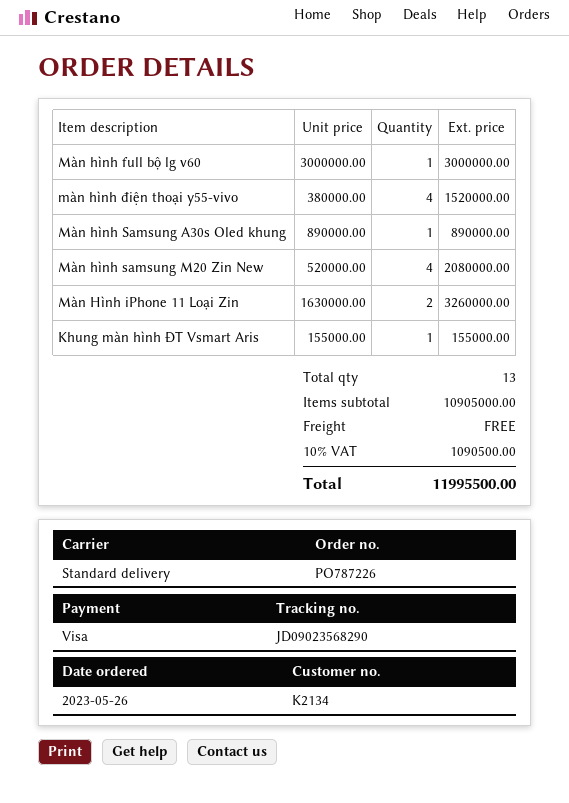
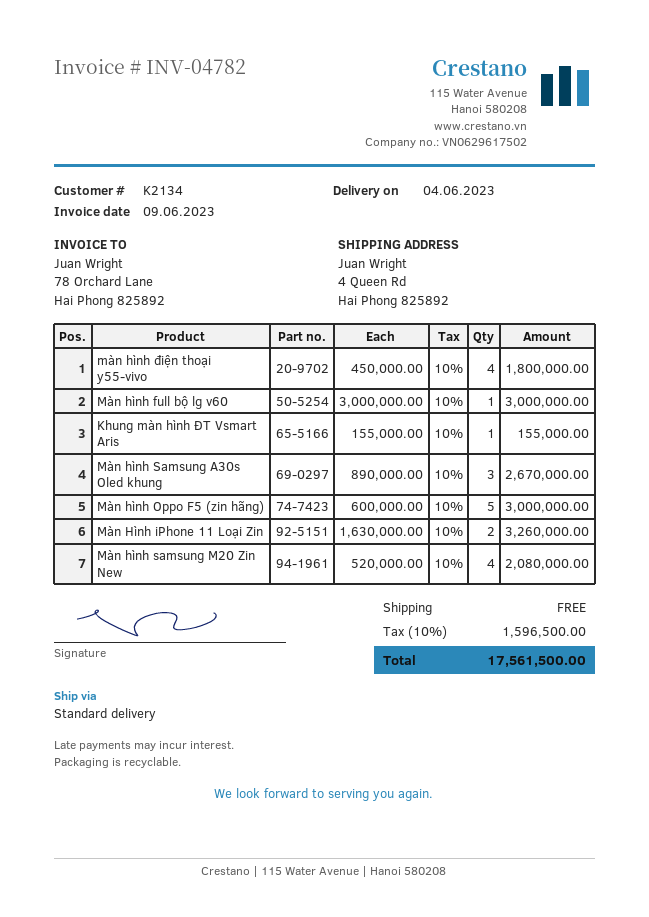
màn hình điện thoại y55-vivo: 4 x 380000.00 = 1520000.00 -> 4 x 450000.00 = 1800000.00
Màn hình Samsung A30s Oled khung: 1 x 890000.00 = 890000.00 -> 3 x 890000.00 = 2670000.00
Màn hình Oppo F5 (zin hãng): none -> 5 x 600000.00 = 3000000.00
tax: 10% = 1090500.00 -> 10% = 1596500.00
total: 11995500.00 -> 17561500.00

